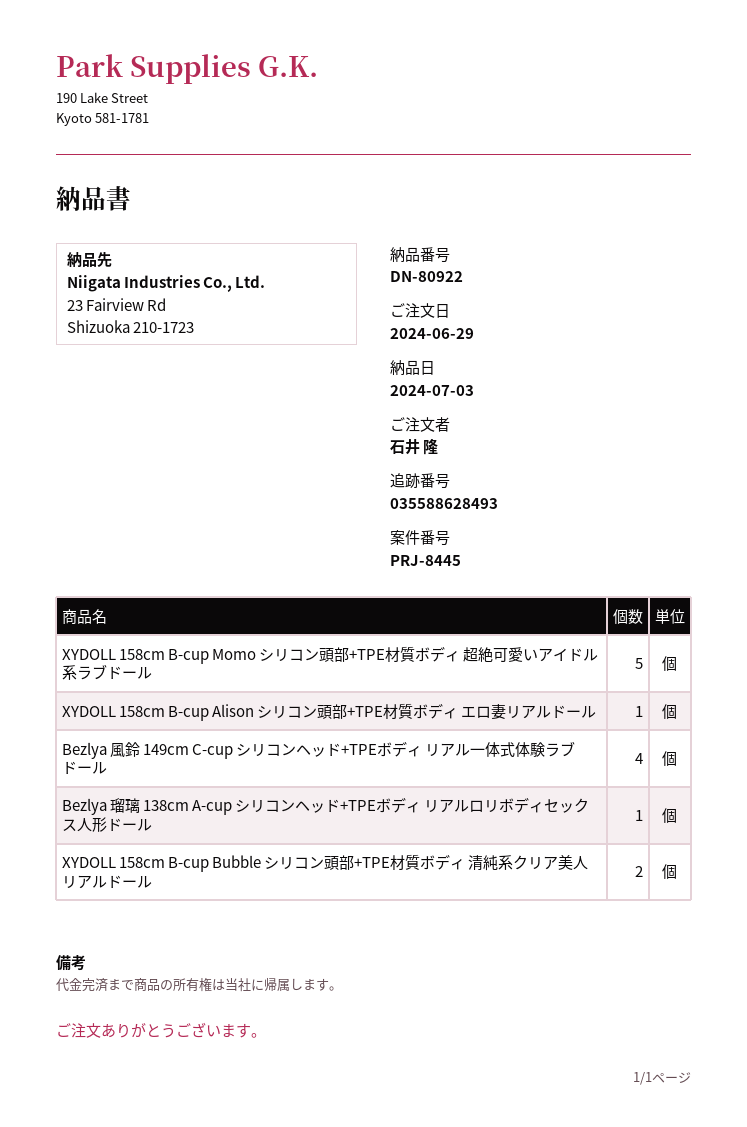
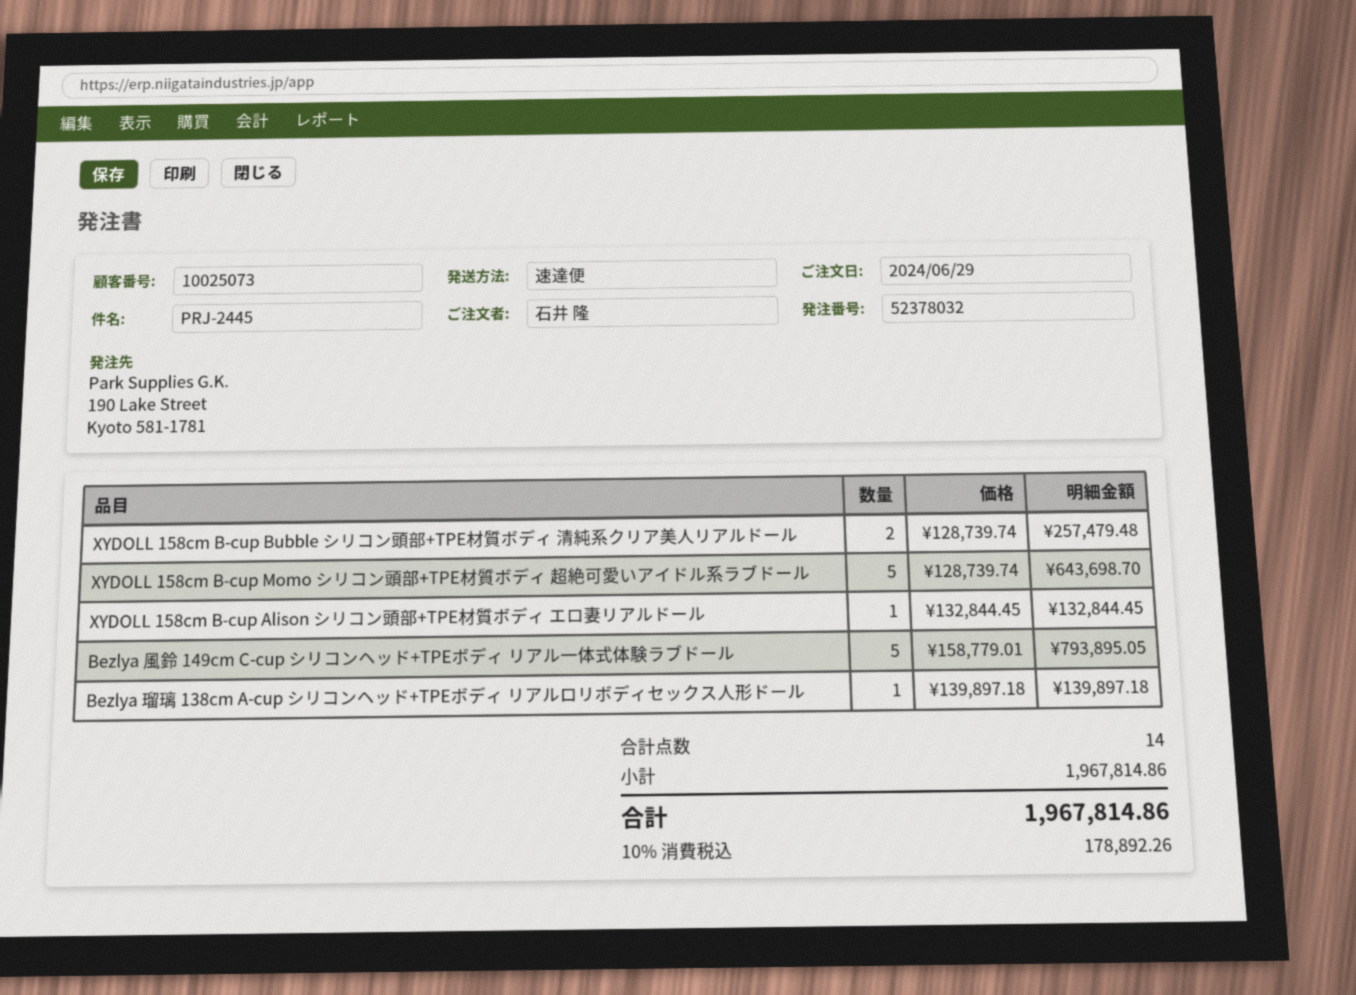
reference: PRJ-8445 -> PRJ-2445
Bezlya 風鈴 149cm C-cup シリコンヘッド+TPEボディ リアル一体式体験ラブドール: 4 -> 5

